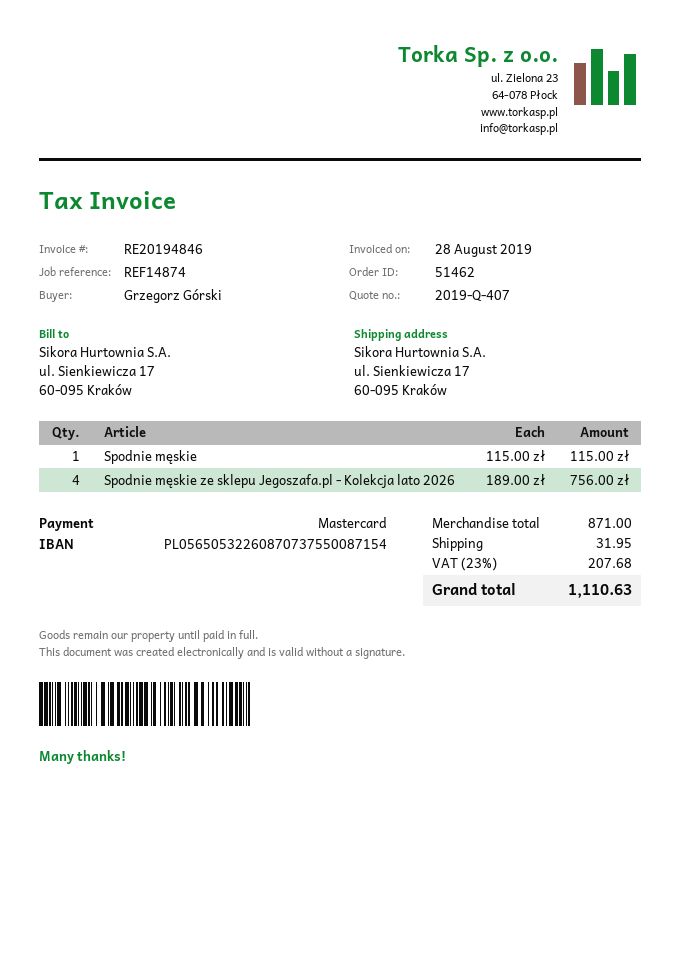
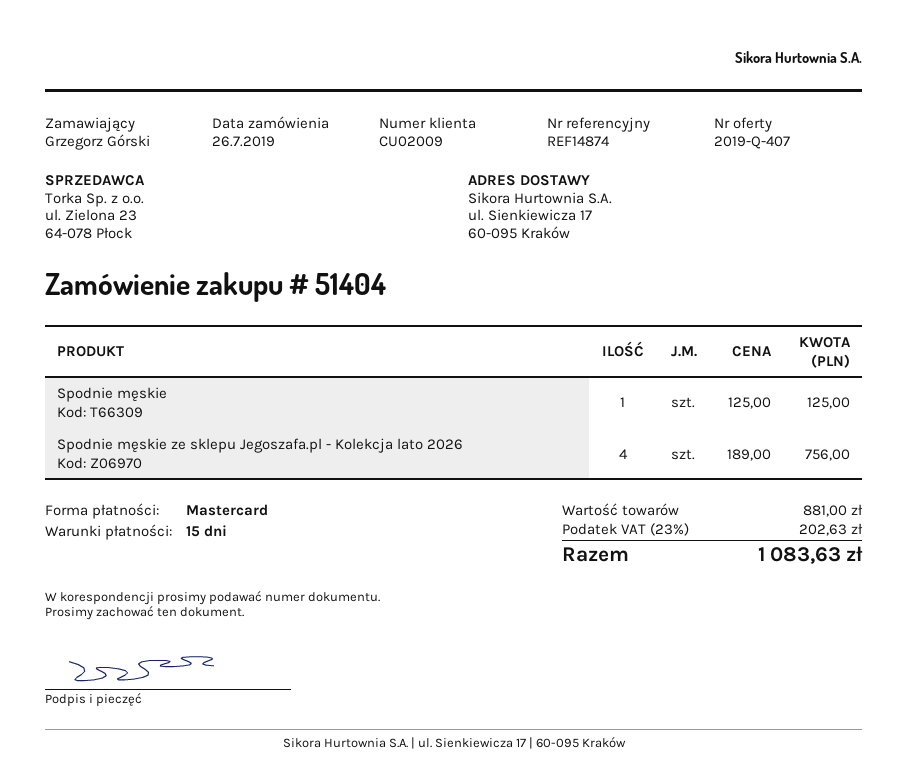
order number: 51462 -> 51404
Spodnie męskie: 1 x 115.00 = 115.00 -> 1 x 125.00 = 125.00
subtotal: 871.00 -> 881.00
shipping: 31.95 -> none
tax: 23% = 207.68 -> 23% = 202.63
total: 1110.63 -> 1083.63

